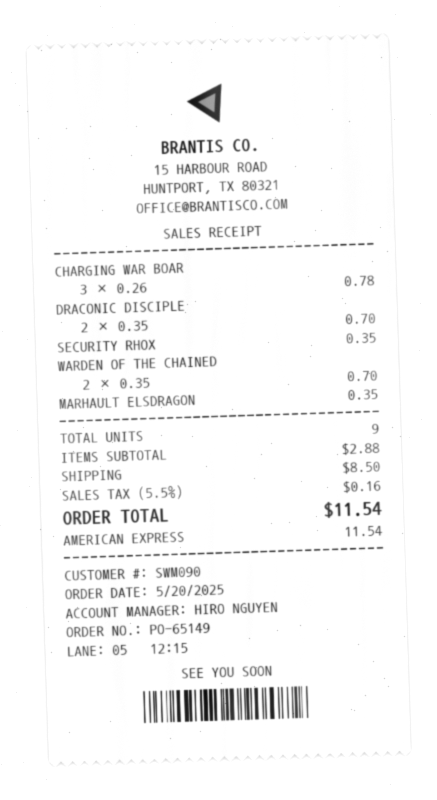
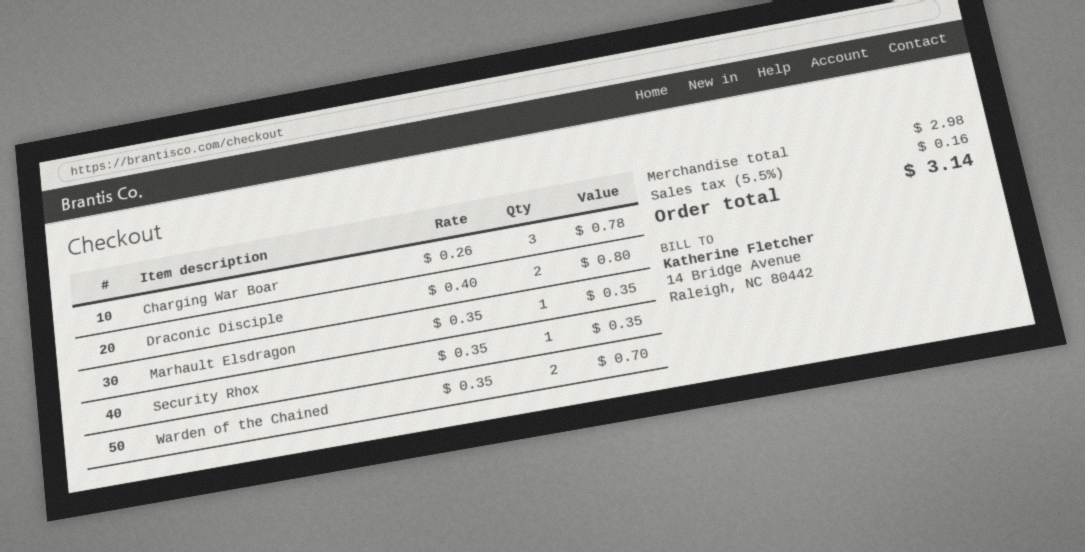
DRACONIC DISCIPLE: 2 x 0.35 = 0.70 -> 2 x 0.40 = 0.80
subtotal: 2.88 -> 2.98
shipping: 8.50 -> none
total: 11.54 -> 3.14

